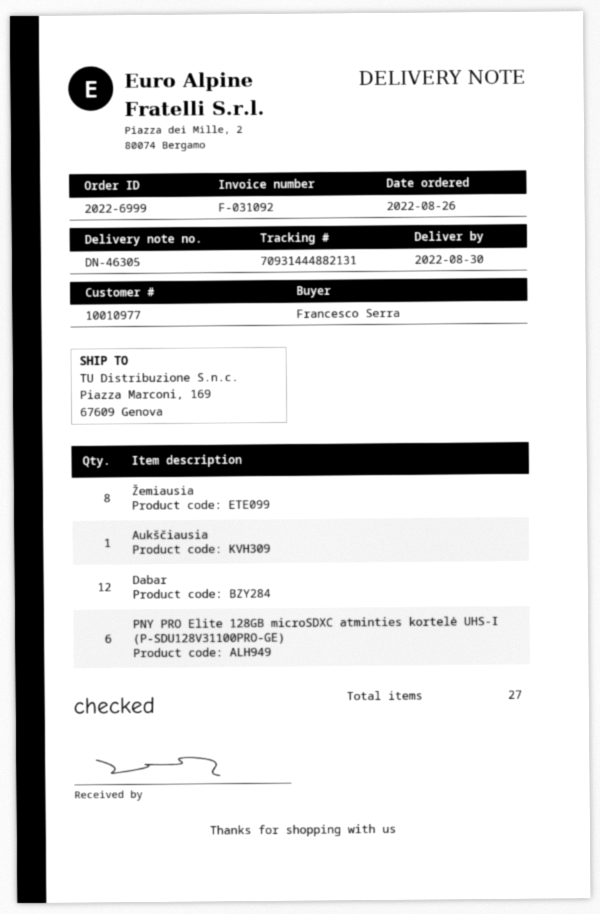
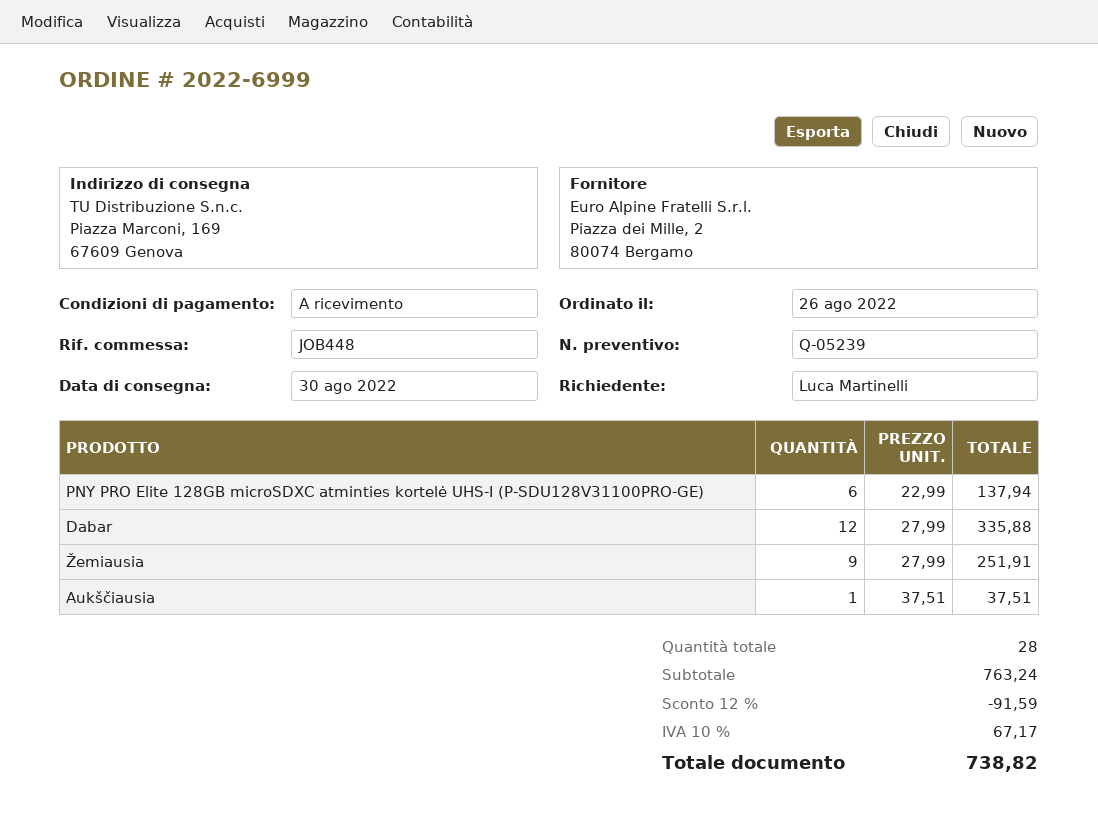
ordered by: Francesco Serra -> Luca Martinelli
Žemiausia: 8 -> 9
total quantity: 27 -> 28

